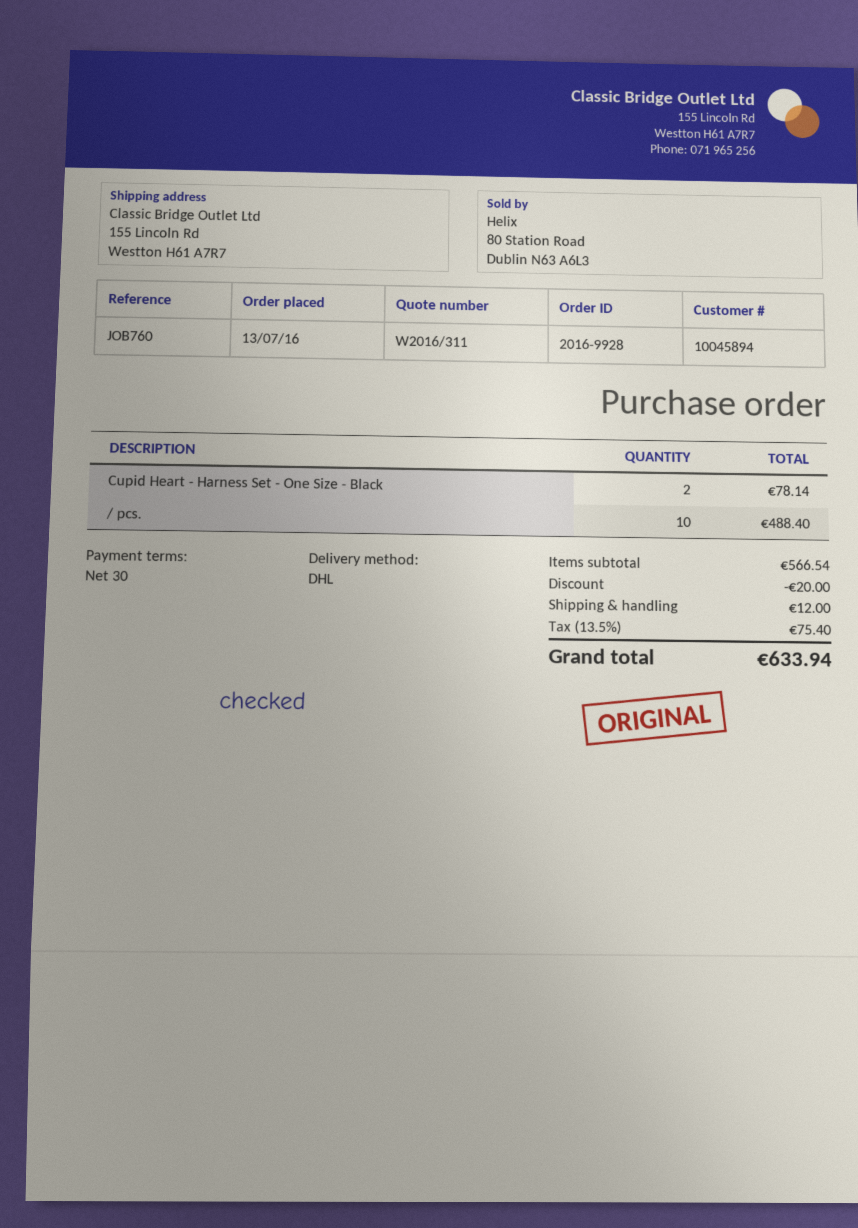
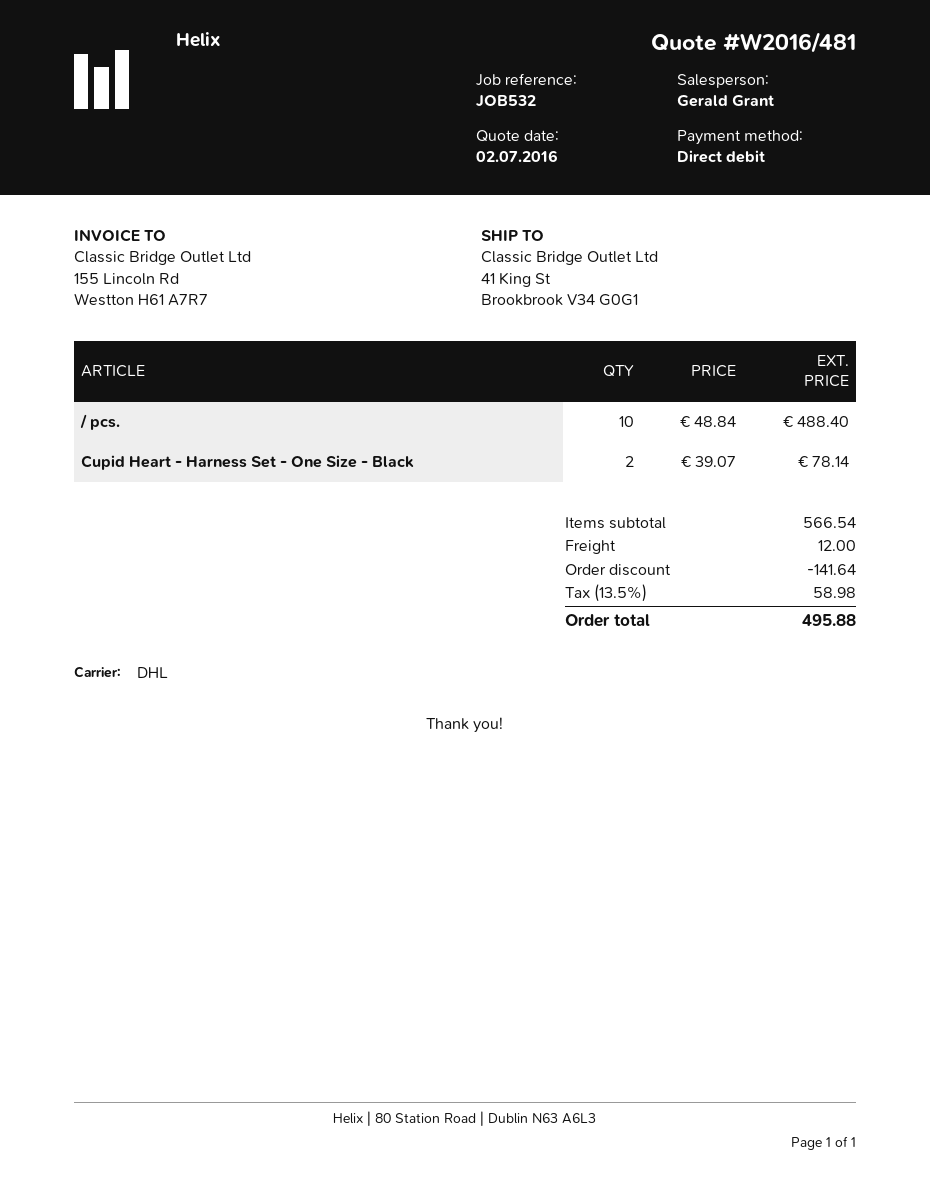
quote number: W2016/311 -> W2016/481
reference: JOB760 -> JOB532
ship to: 155 Lincoln Rd, Westton H61 A7R7 -> 41 King St, Brookbrook V34 G0G1
discount: 20.00 -> 141.64
tax: 13.5% = 75.40 -> 13.5% = 58.98
total: 633.94 -> 495.88

